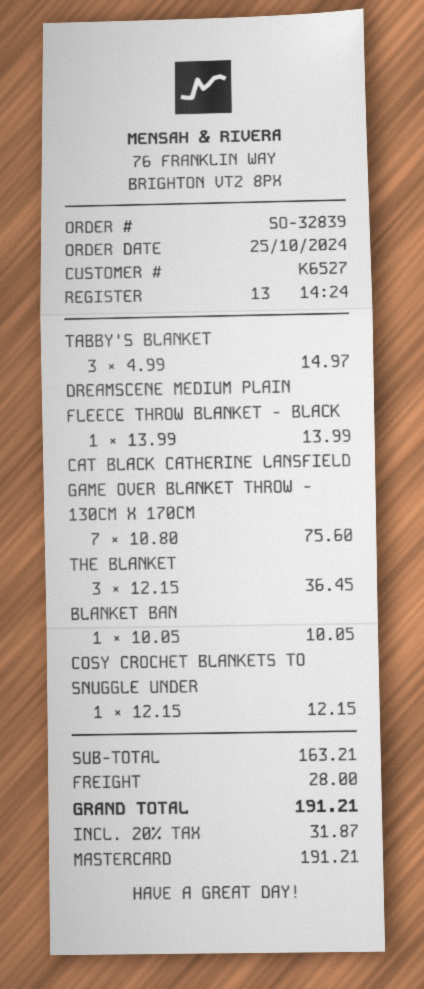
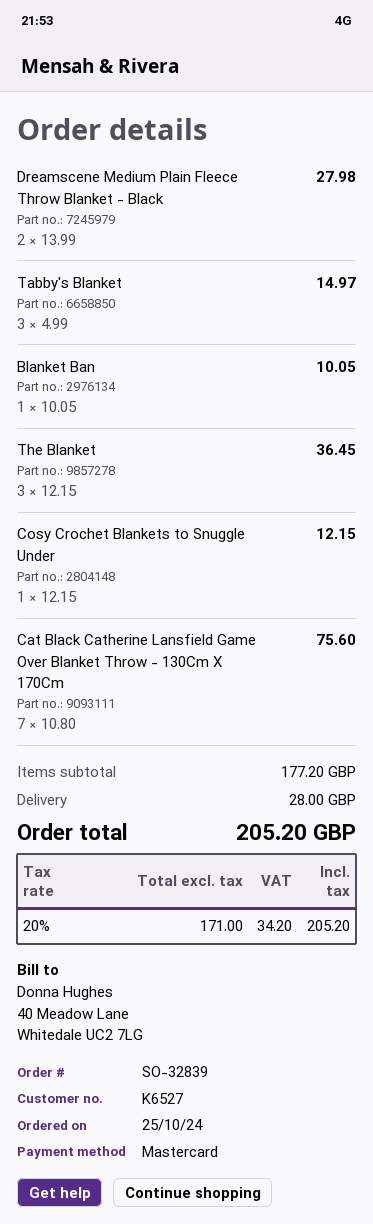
DREAMSCENE MEDIUM PLAIN FLEECE THROW BLANKET - BLACK: 1 x 13.99 = 13.99 -> 2 x 13.99 = 27.98
subtotal: 163.21 -> 177.20
tax: 20% = 31.87 -> 20% = 34.20
total: 191.21 -> 205.20

